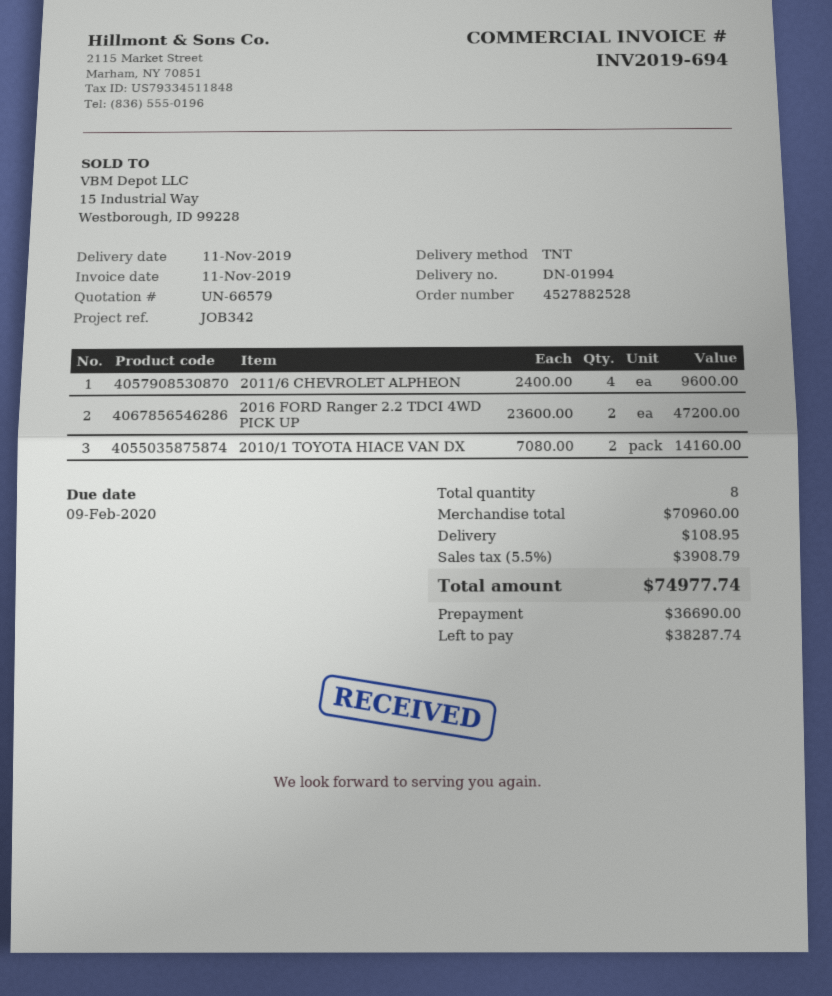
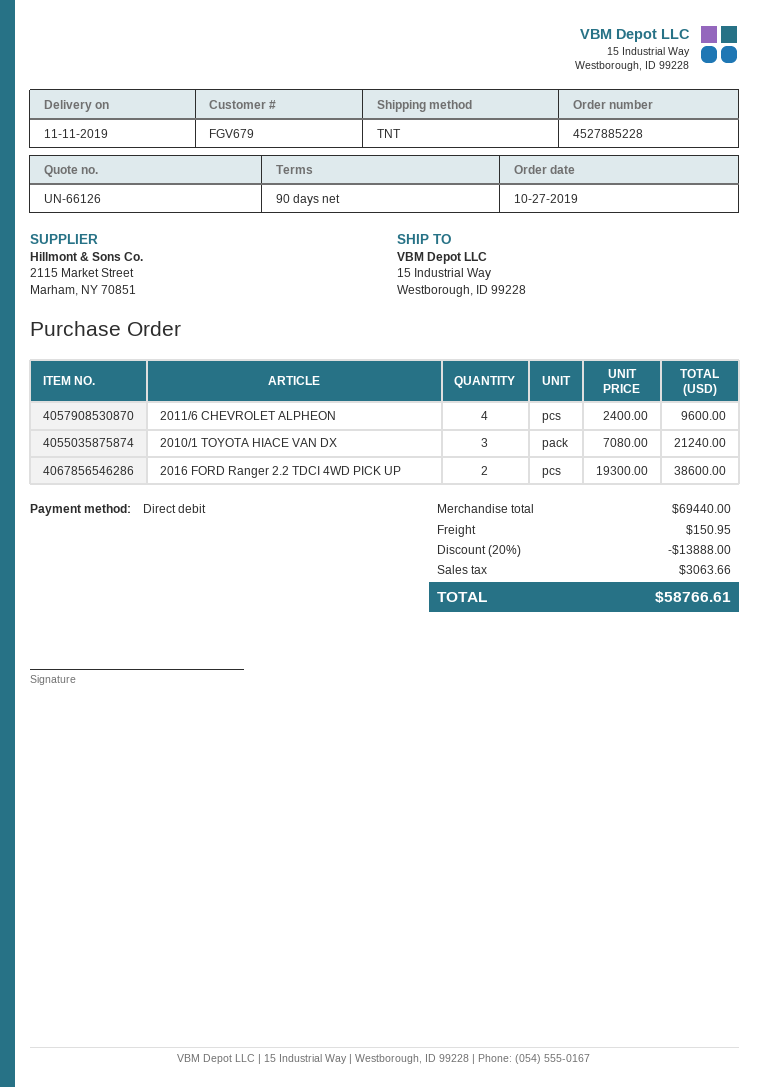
quote number: UN-66579 -> UN-66126
order number: 4527882528 -> 4527885228
2016 FORD Ranger 2.2 TDCI 4WD PICK UP: 2 x 23600.00 = 47200.00 -> 2 x 19300.00 = 38600.00
2010/1 TOYOTA HIACE VAN DX: 2 x 7080.00 = 14160.00 -> 3 x 7080.00 = 21240.00
subtotal: 70960.00 -> 69440.00
discount: none -> 20% = 13888.00
shipping: 108.95 -> 150.95
tax: 3908.79 -> 3063.66
total: 74977.74 -> 58766.61

